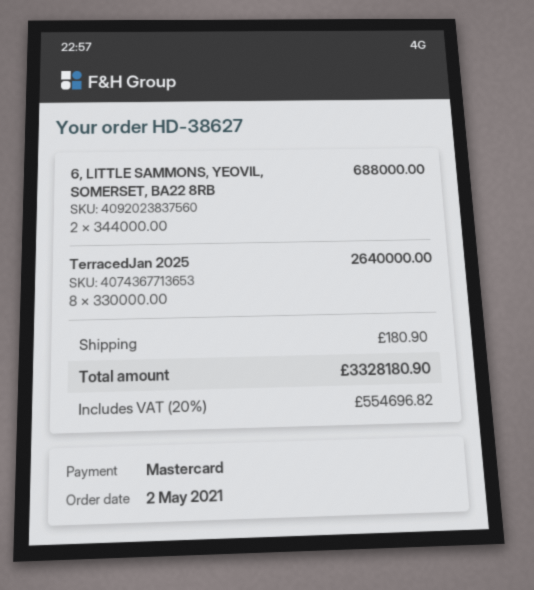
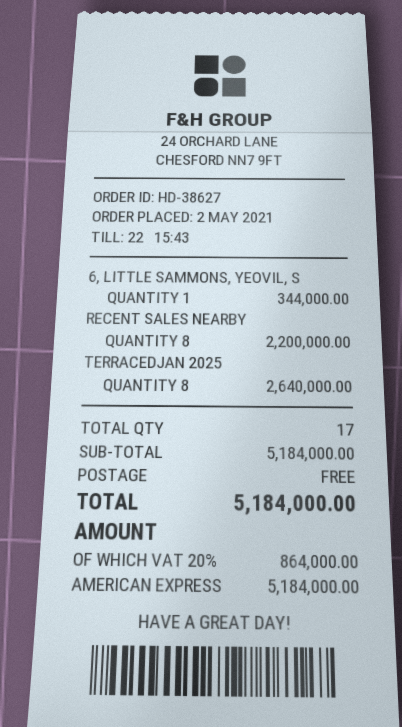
payment method: Mastercard -> American Express
6, LITTLE SAMMONS, YEOVIL, SOMERSET, BA22 8RB: 2 for 688000.00 -> 1 for 344000.00
RECENT SALES NEARBY: none -> 8 for 2200000.00
shipping: 180.90 -> 0.00
tax: 20% = 554696.82 -> 20% = 864000.00
total: 3328180.90 -> 5184000.00

